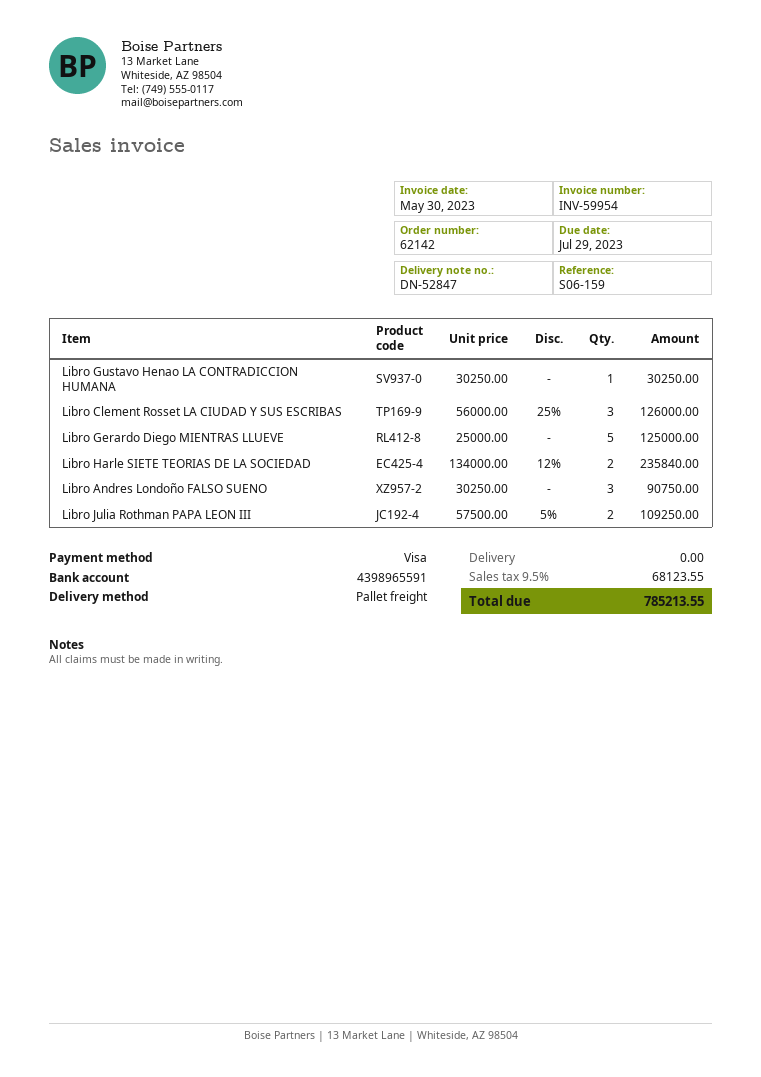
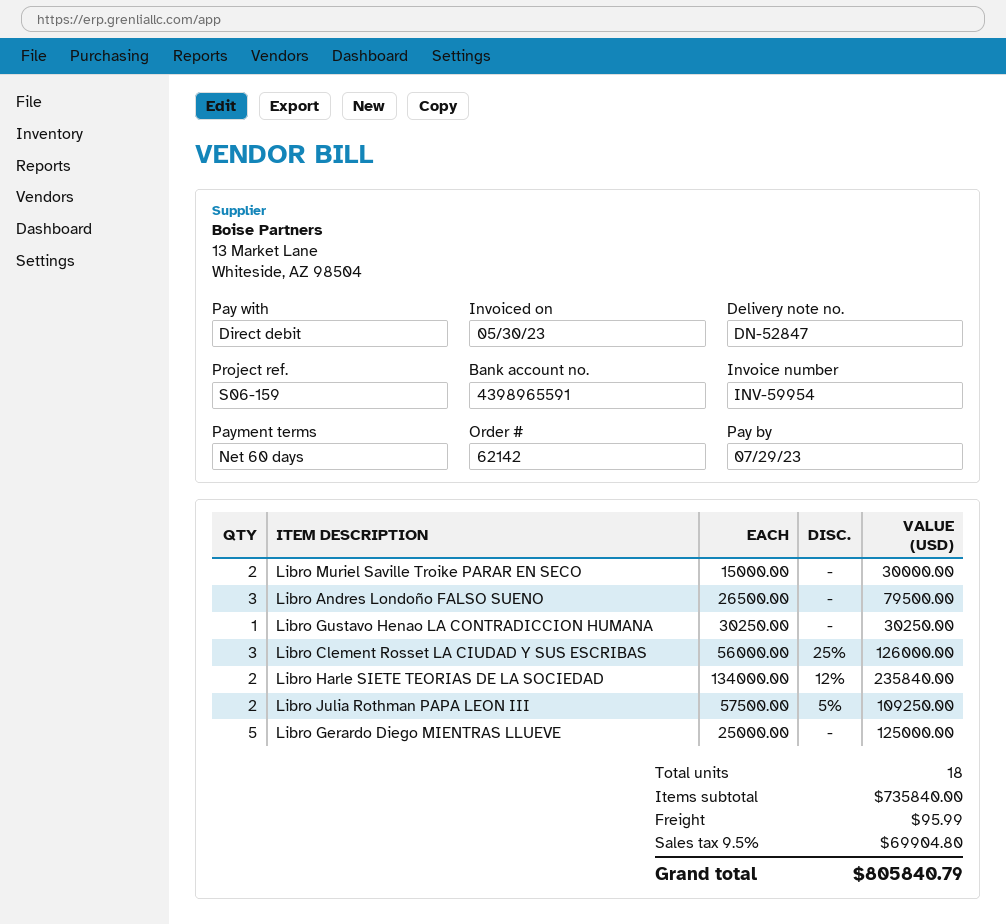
payment method: Visa -> direct debit
Libro Andres Londoño FALSO SUENO: 3 x 30250.00 = 90750.00 -> 3 x 26500.00 = 79500.00
Libro Muriel Saville Troike PARAR EN SECO: none -> 2 x 15000.00 = 30000.00
shipping: 0.00 -> 95.99
tax: 9.5% = 68123.55 -> 9.5% = 69904.80
total: 785213.55 -> 805840.79

